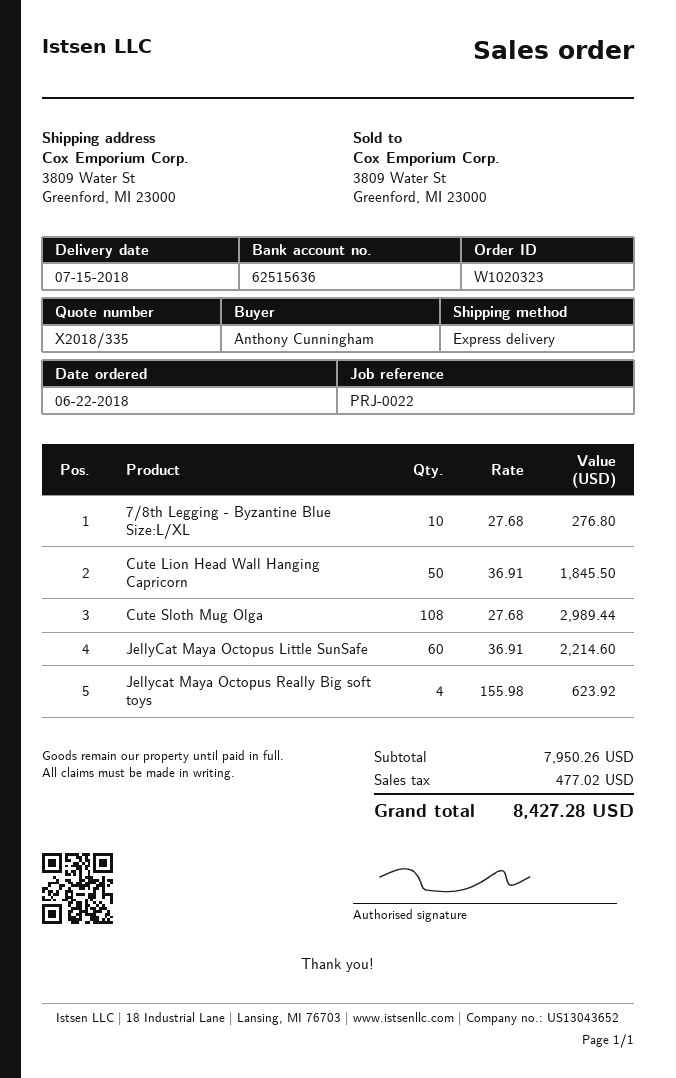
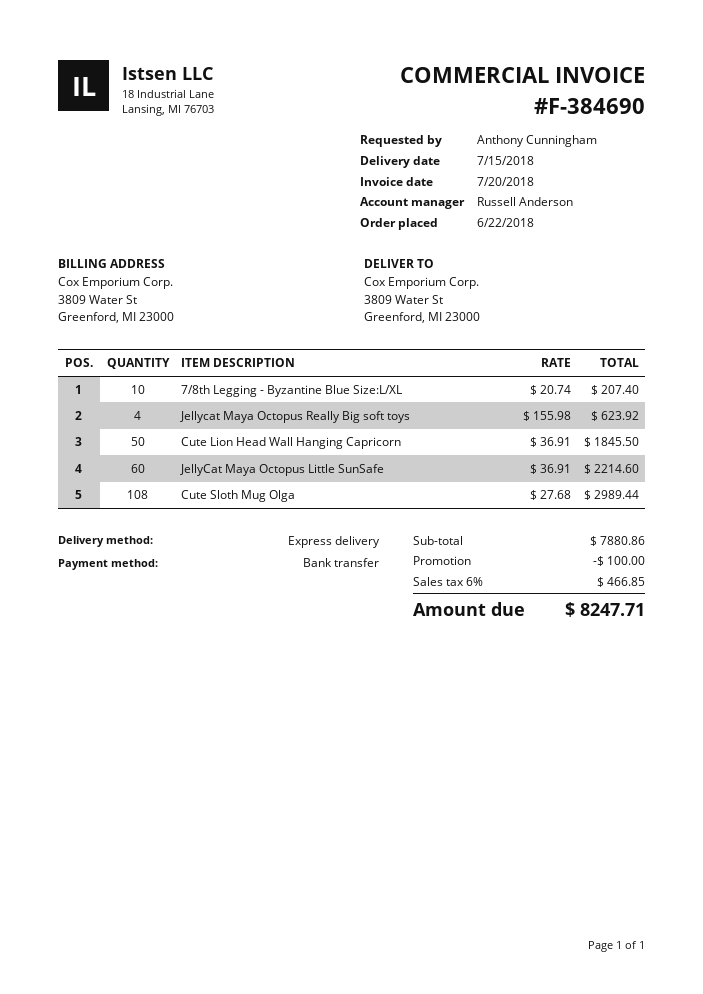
7/8th Legging - Byzantine Blue Size:L/XL: 10 x 27.68 = 276.80 -> 10 x 20.74 = 207.40
subtotal: 7950.26 -> 7880.86
discount: none -> 100.00
tax: 477.02 -> 466.85
total: 8427.28 -> 8247.71

